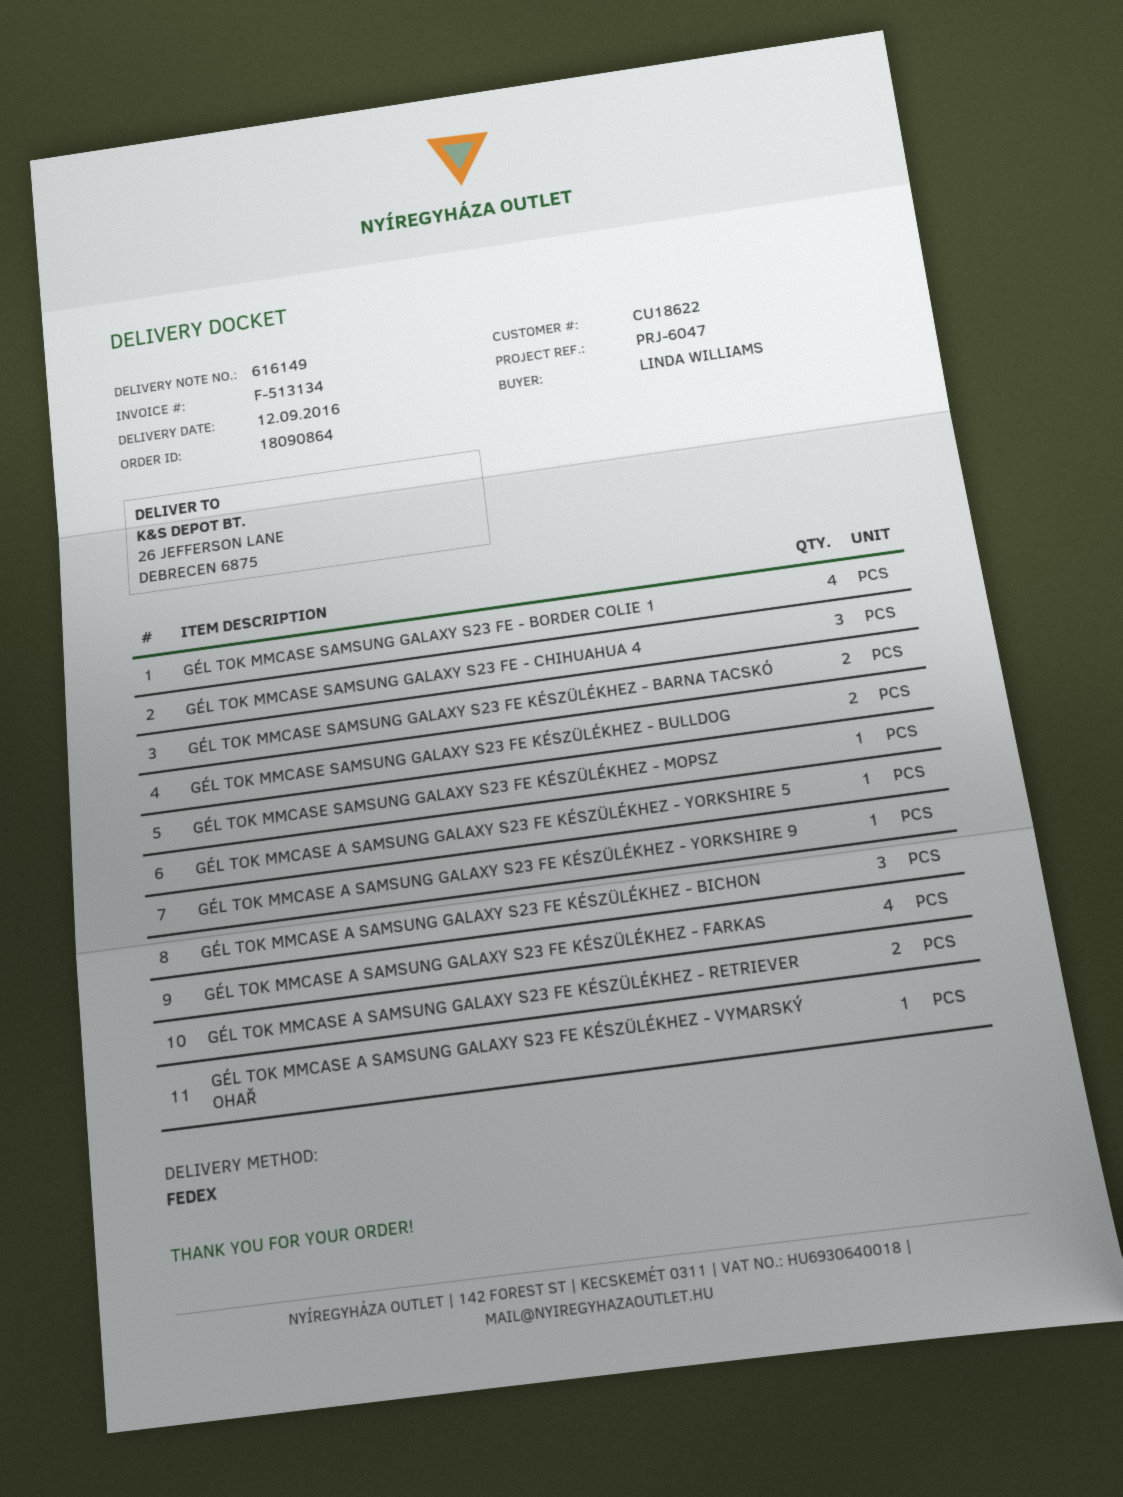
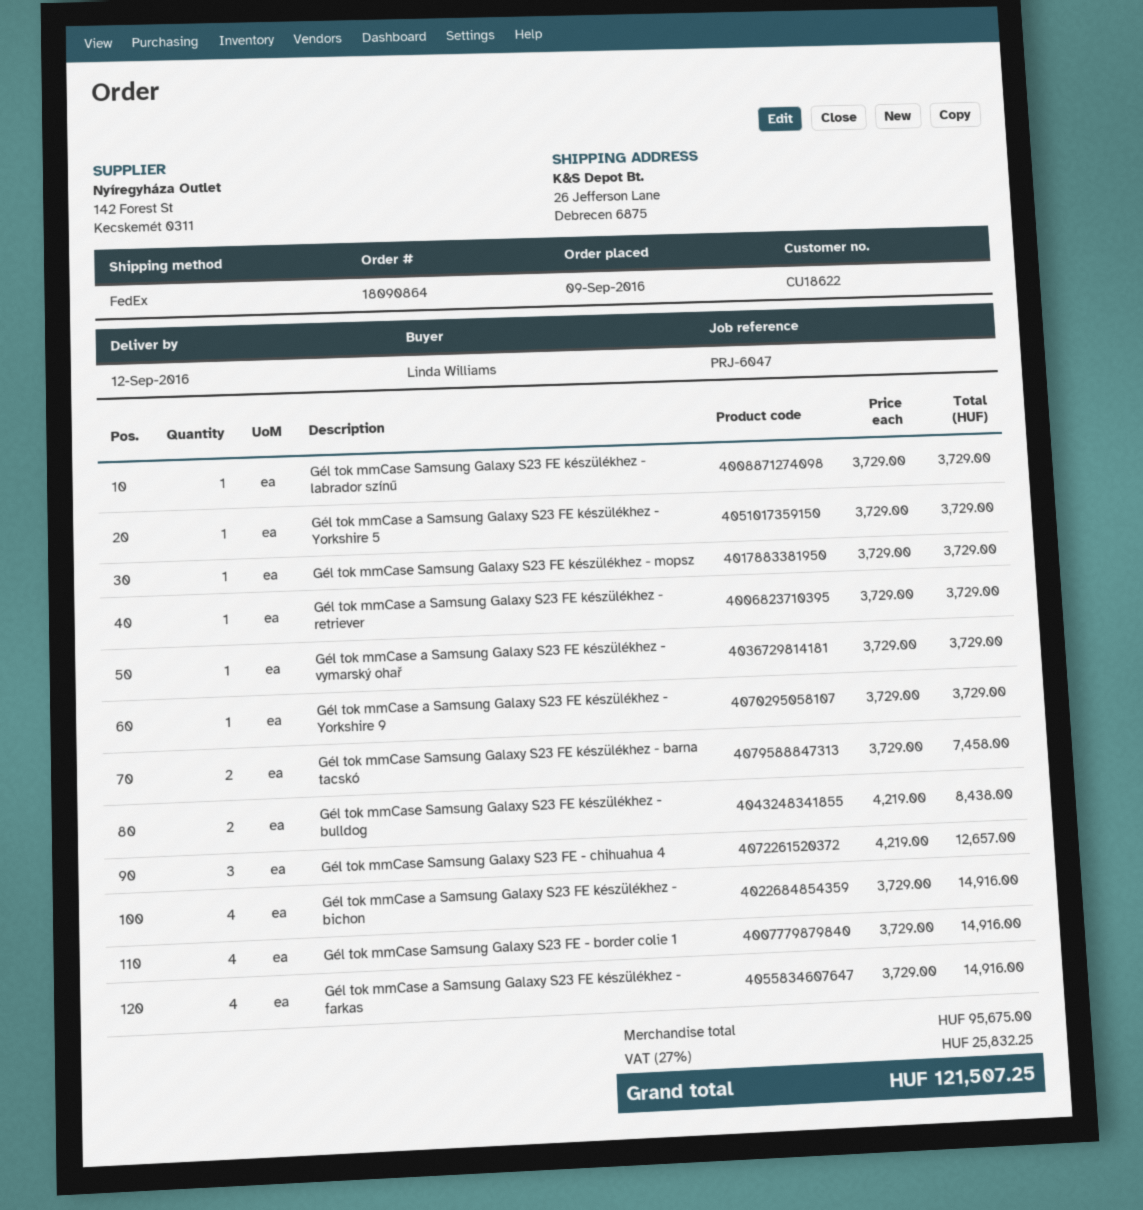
GÉL TOK MMCASE A SAMSUNG GALAXY S23 FE KÉSZÜLÉKHEZ - BICHON: 3 -> 4
GÉL TOK MMCASE A SAMSUNG GALAXY S23 FE KÉSZÜLÉKHEZ - RETRIEVER: 2 -> 1
Gél tok mmCase Samsung Galaxy S23 FE készülékhez - labrador színű: none -> 1

